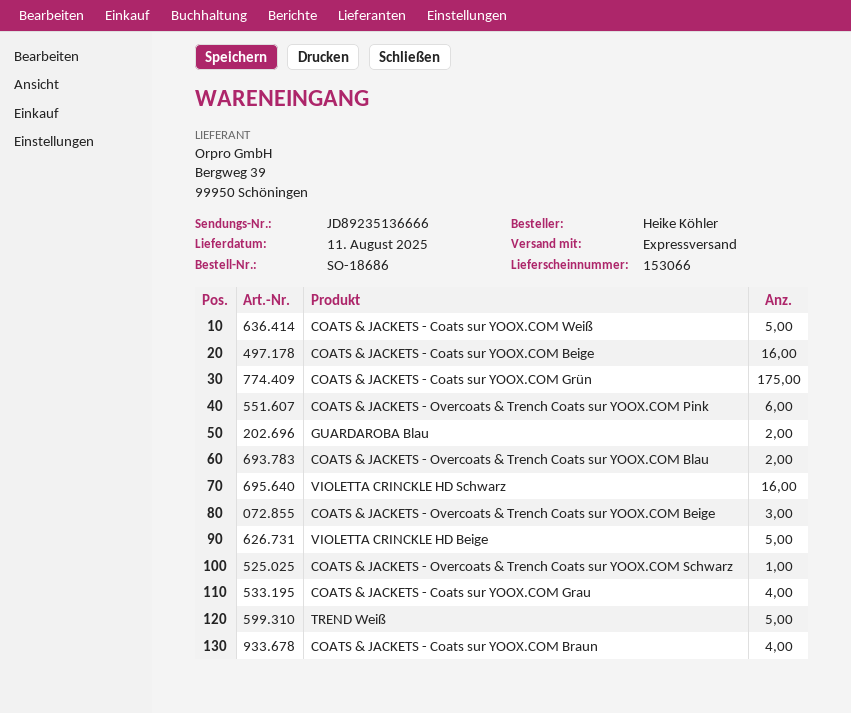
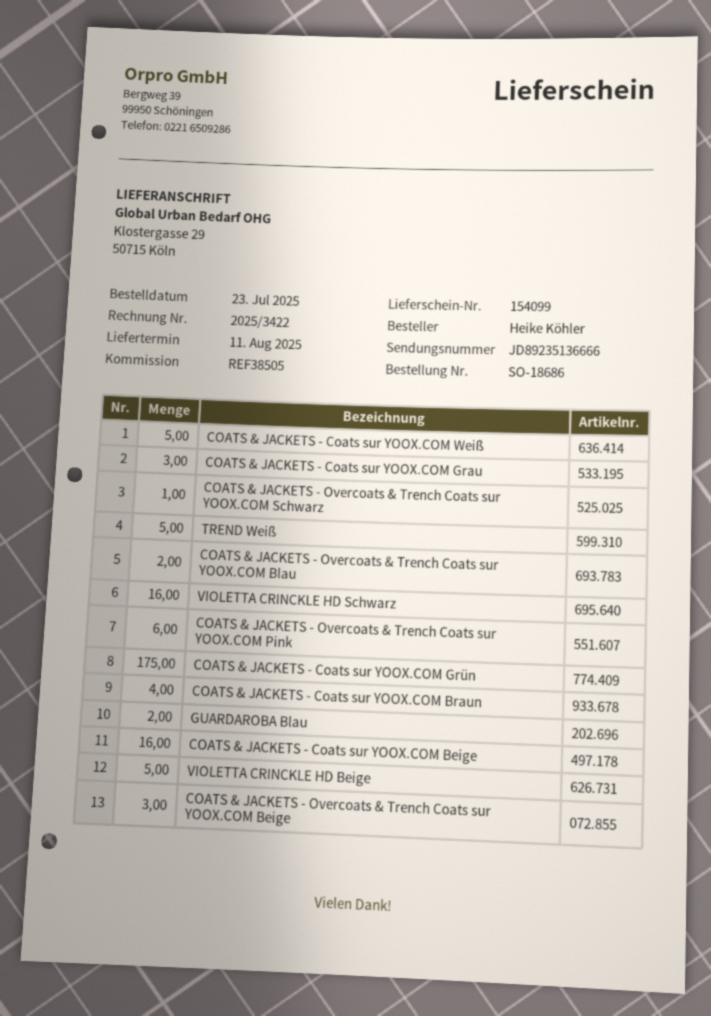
delivery note number: 153066 -> 154099
COATS & JACKETS - Coats sur YOOX.COM Grau: 4 -> 3

